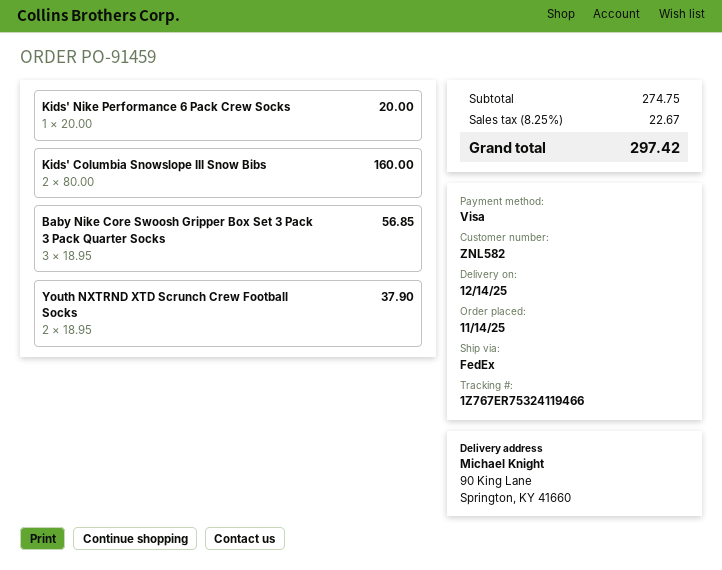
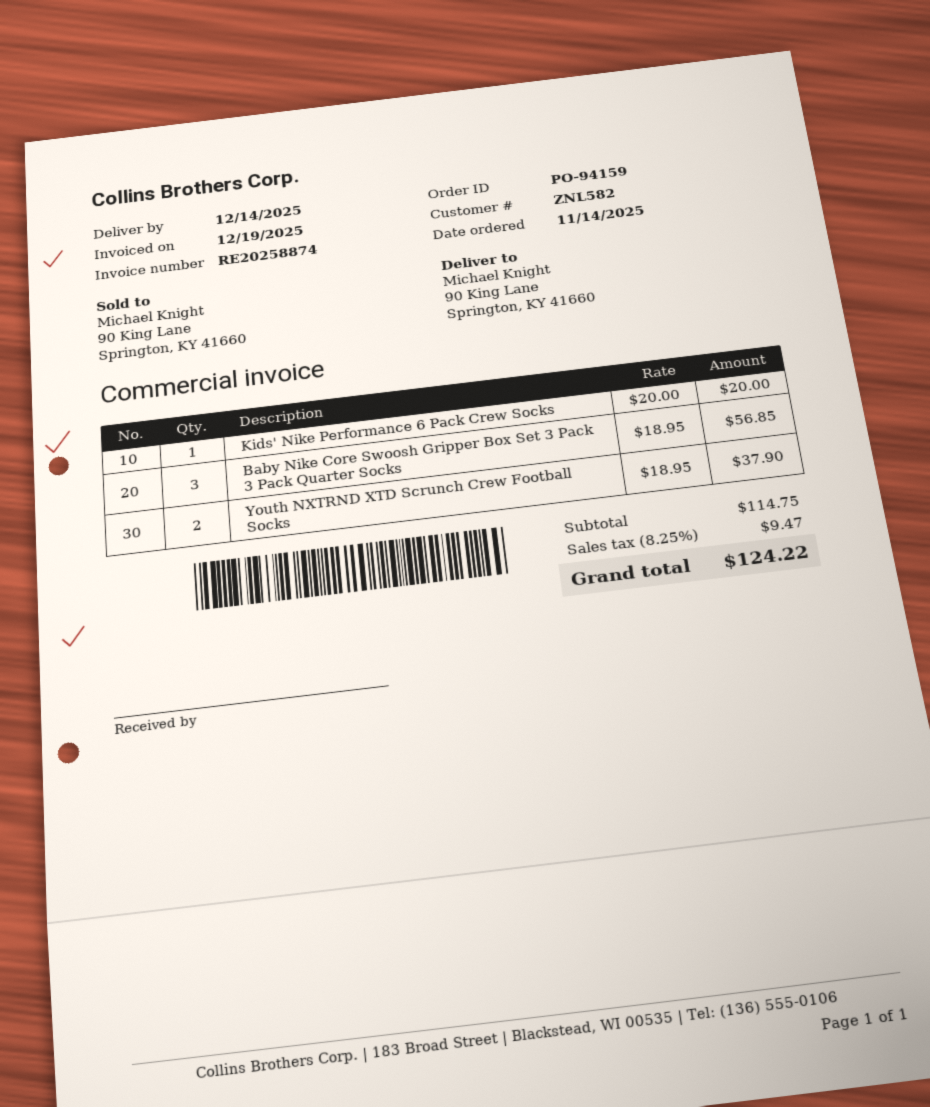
order number: PO-91459 -> PO-94159
Kids' Columbia Snowslope III Snow Bibs: 2 x 80.00 = 160.00 -> none
subtotal: 274.75 -> 114.75
tax: 8.25% = 22.67 -> 8.25% = 9.47
total: 297.42 -> 124.22

